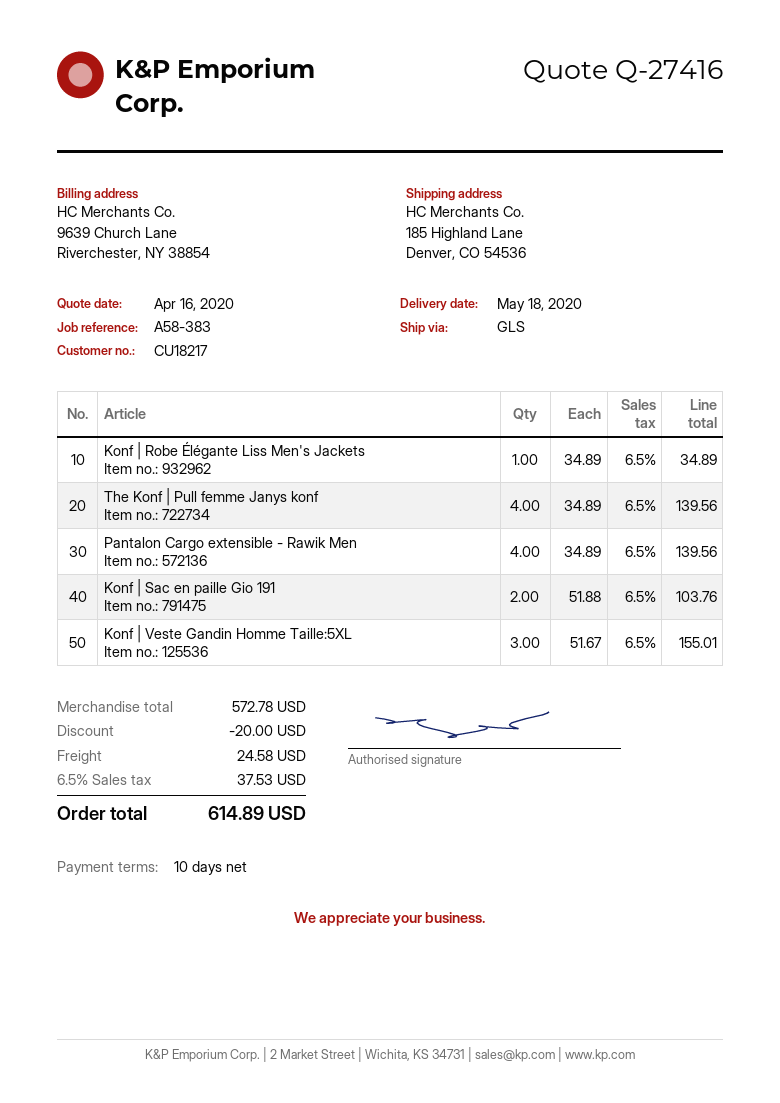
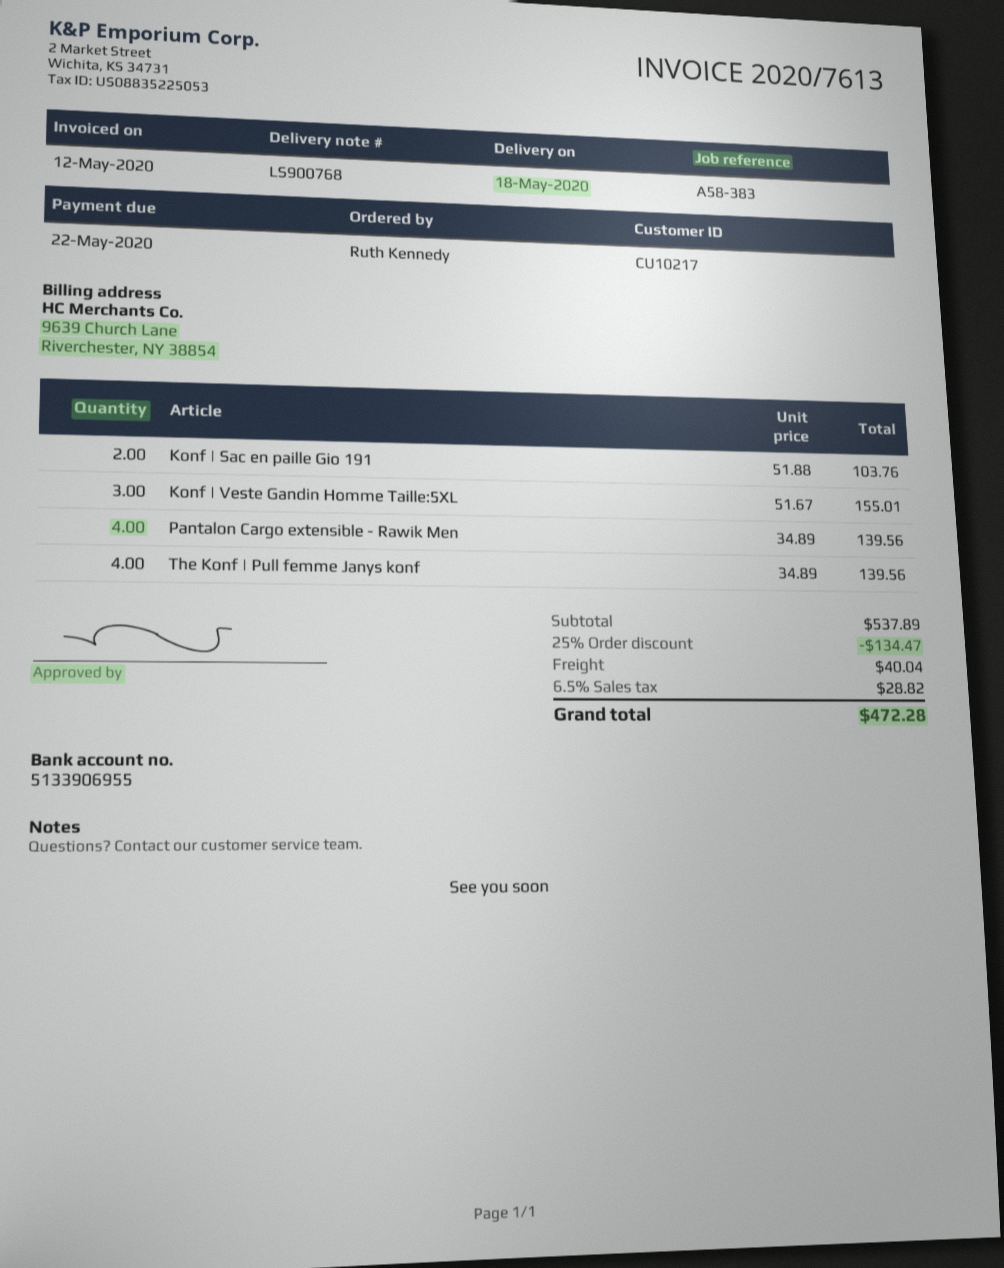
customer number: CU18217 -> CU10217
Konf | Robe Élégante Liss Men's Jackets: 1 x 34.89 = 34.89 -> none
subtotal: 572.78 -> 537.89
discount: 20.00 -> 134.47
shipping: 24.58 -> 40.04
tax: 6.5% = 37.53 -> 6.5% = 28.82
total: 614.89 -> 472.28

